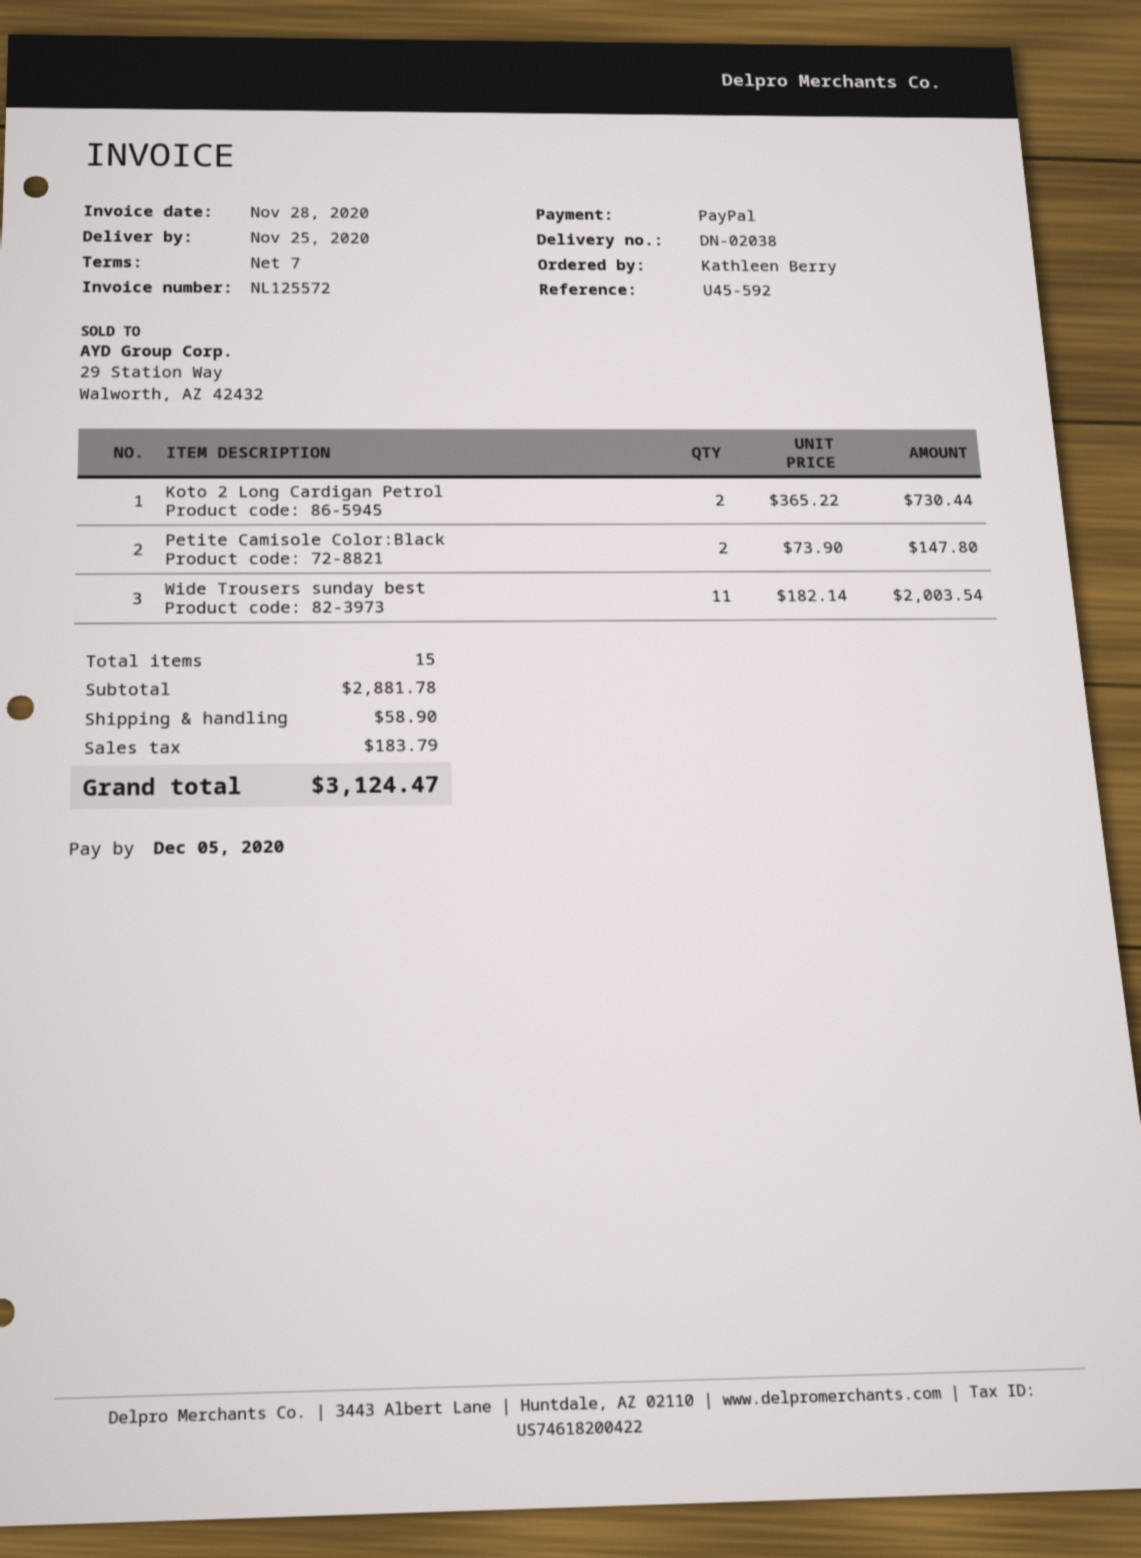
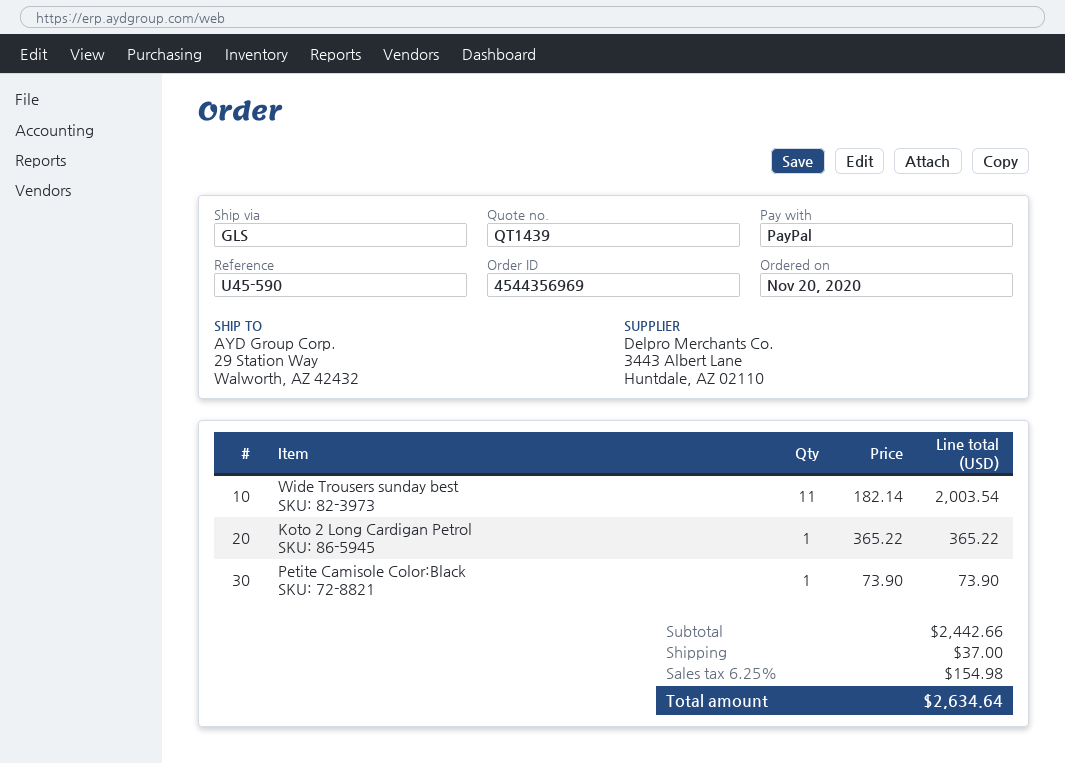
reference: U45-592 -> U45-590
Koto 2 Long Cardigan Petrol: 2 x 365.22 = 730.44 -> 1 x 365.22 = 365.22
Petite Camisole Color:Black: 2 x 73.90 = 147.80 -> 1 x 73.90 = 73.90
subtotal: 2881.78 -> 2442.66
shipping: 58.90 -> 37.00
tax: 183.79 -> 154.98
total: 3124.47 -> 2634.64

